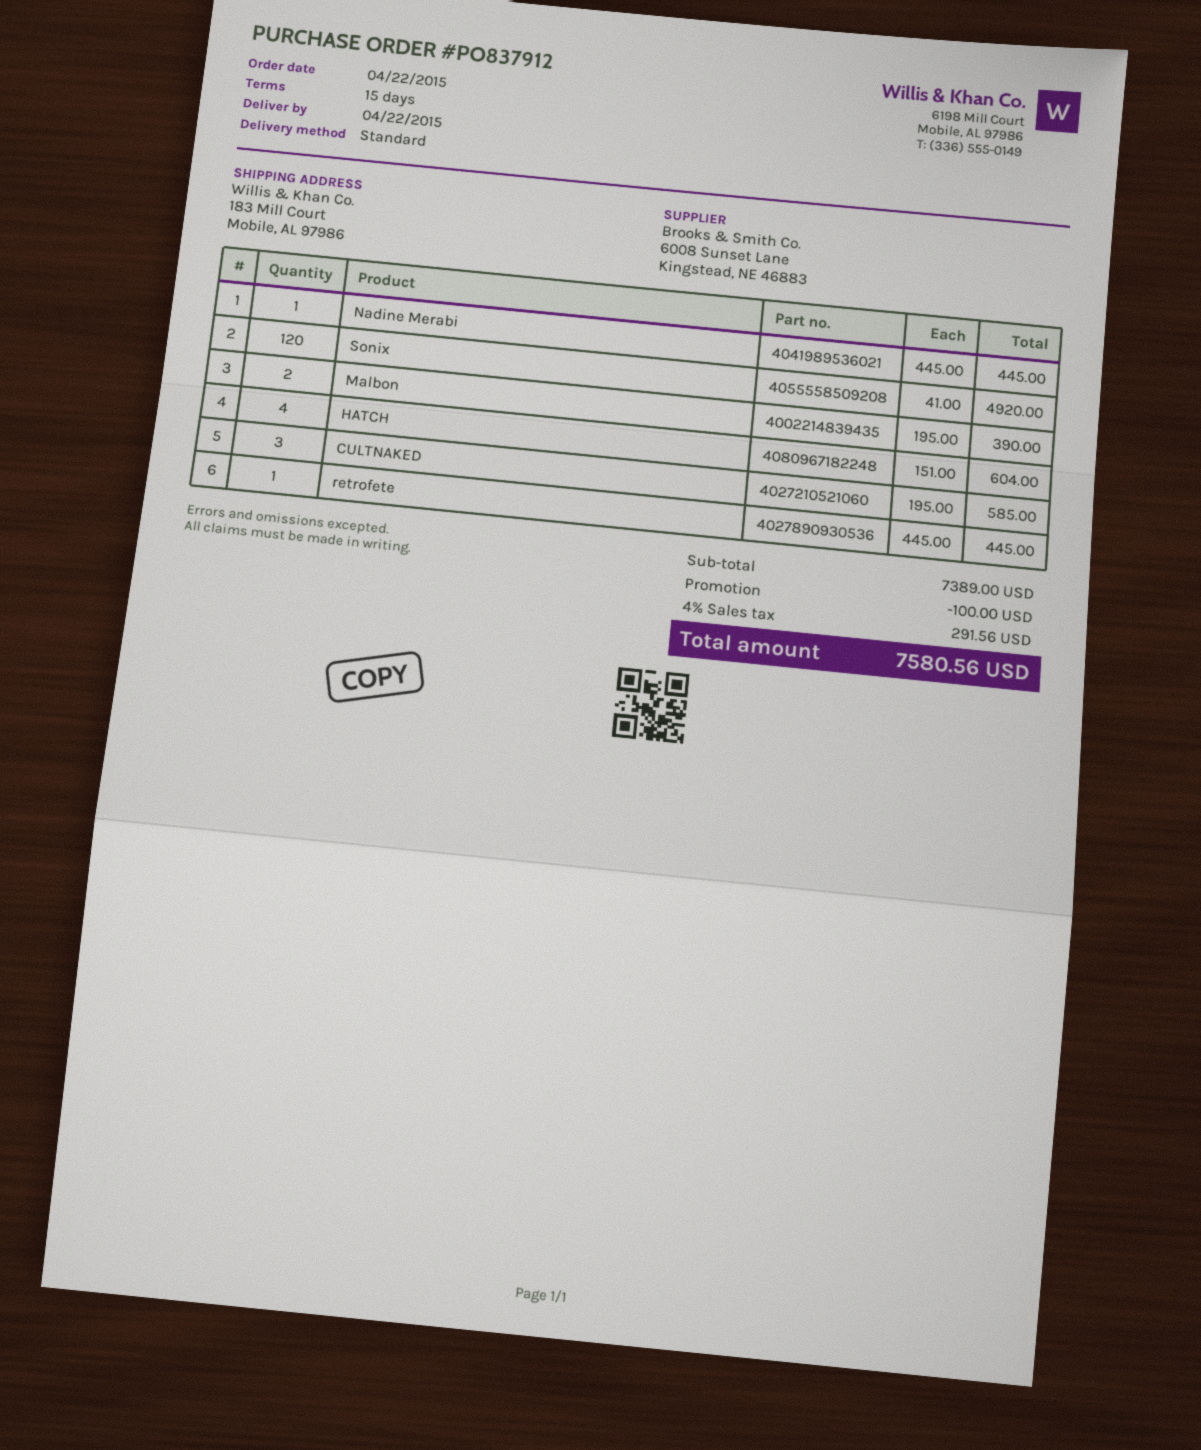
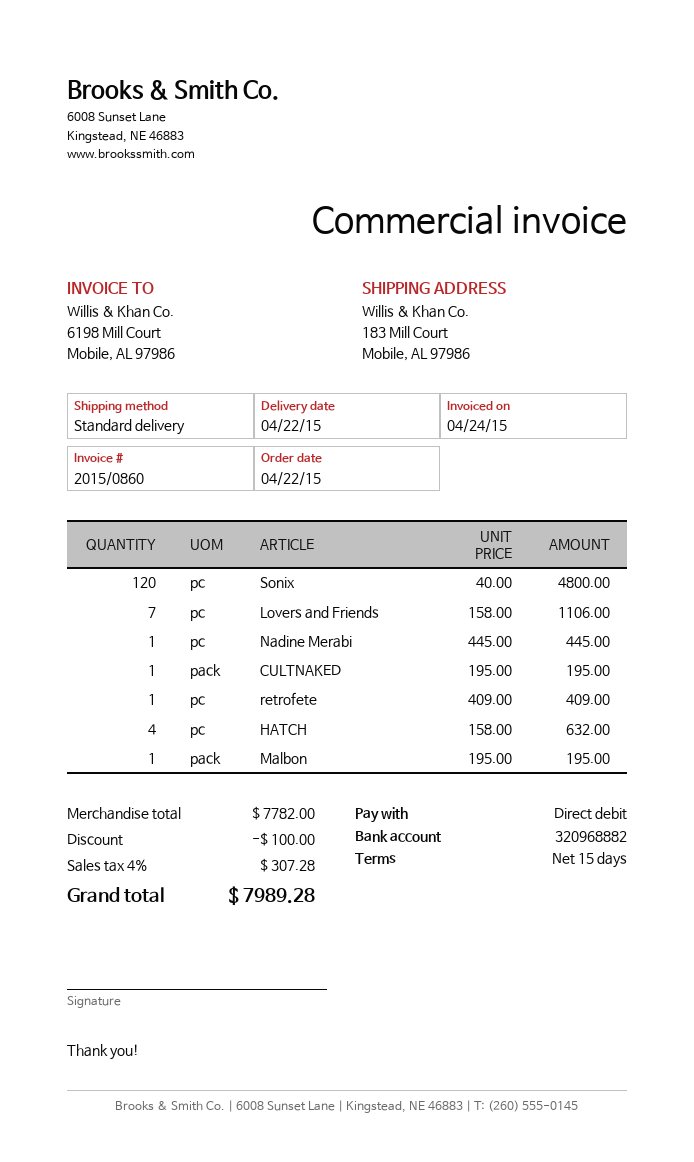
Sonix: 120 x 41.00 = 4920.00 -> 120 x 40.00 = 4800.00
Malbon: 2 x 195.00 = 390.00 -> 1 x 195.00 = 195.00
HATCH: 4 x 151.00 = 604.00 -> 4 x 158.00 = 632.00
CULTNAKED: 3 x 195.00 = 585.00 -> 1 x 195.00 = 195.00
retrofete: 1 x 445.00 = 445.00 -> 1 x 409.00 = 409.00
Lovers and Friends: none -> 7 x 158.00 = 1106.00
subtotal: 7389.00 -> 7782.00
tax: 4% = 291.56 -> 4% = 307.28
total: 7580.56 -> 7989.28

